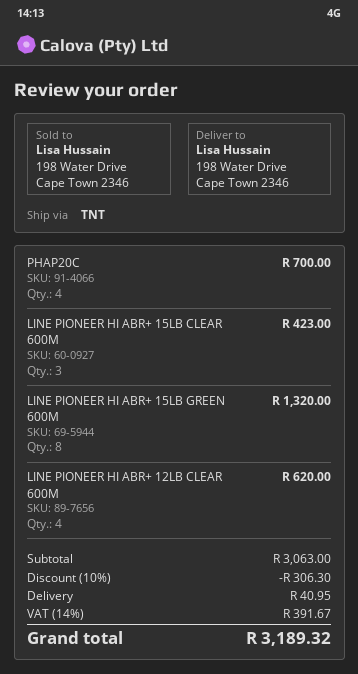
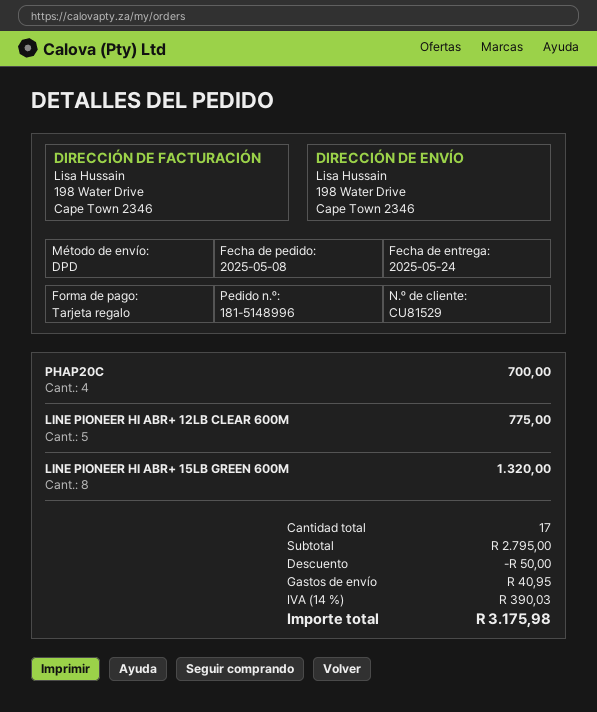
shipping method: TNT -> DPD
LINE PIONEER HI ABR+ 15LB CLEAR 600M: 3 for 423.00 -> none
LINE PIONEER HI ABR+ 12LB CLEAR 600M: 4 for 620.00 -> 5 for 775.00
subtotal: 3063.00 -> 2795.00
discount: 306.30 -> 50.00
tax: 14% = 391.67 -> 14% = 390.03
total: 3189.32 -> 3175.98

